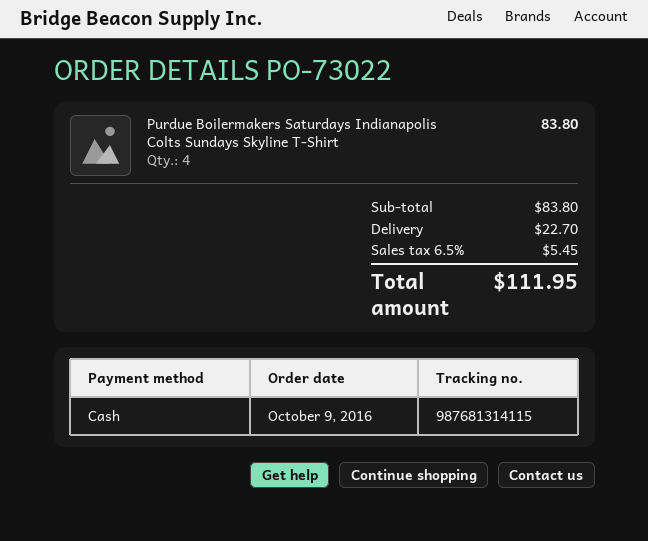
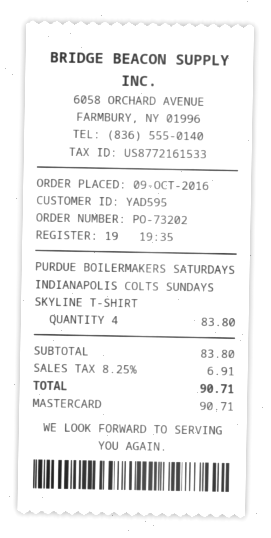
order number: PO-73022 -> PO-73202
payment method: cash -> Mastercard
shipping: 22.70 -> none
tax: 6.5% = 5.45 -> 8.25% = 6.91
total: 111.95 -> 90.71

